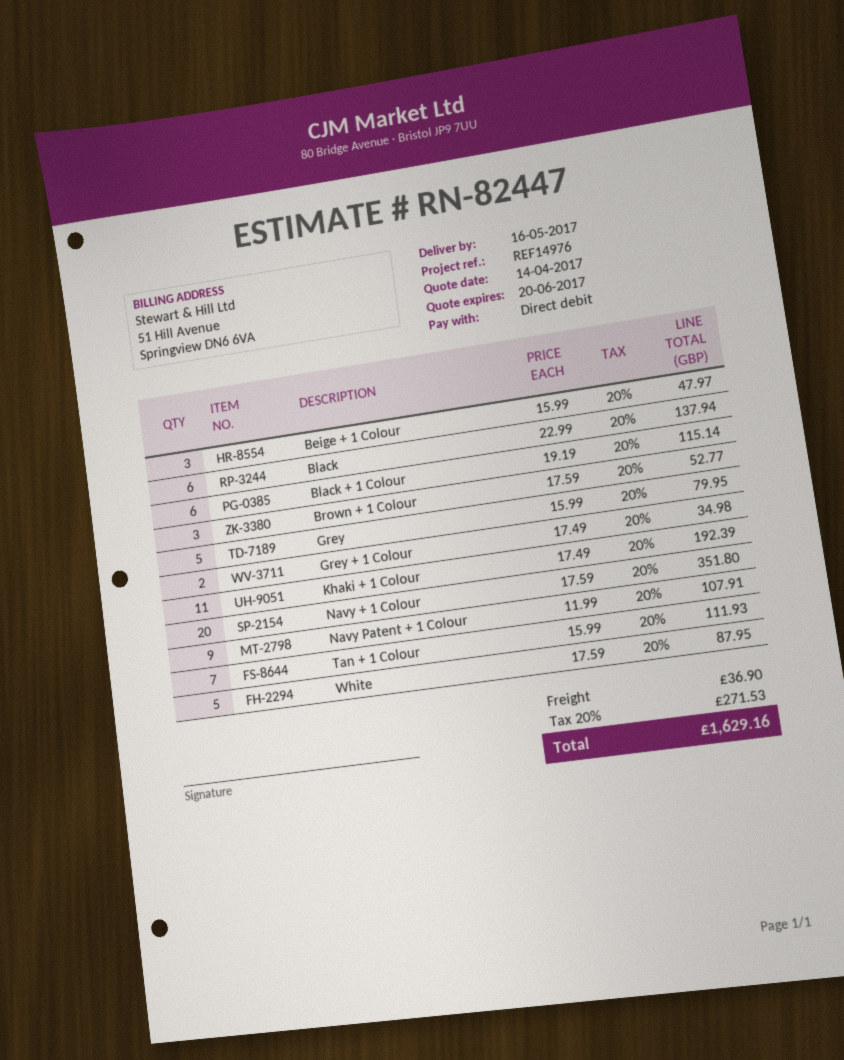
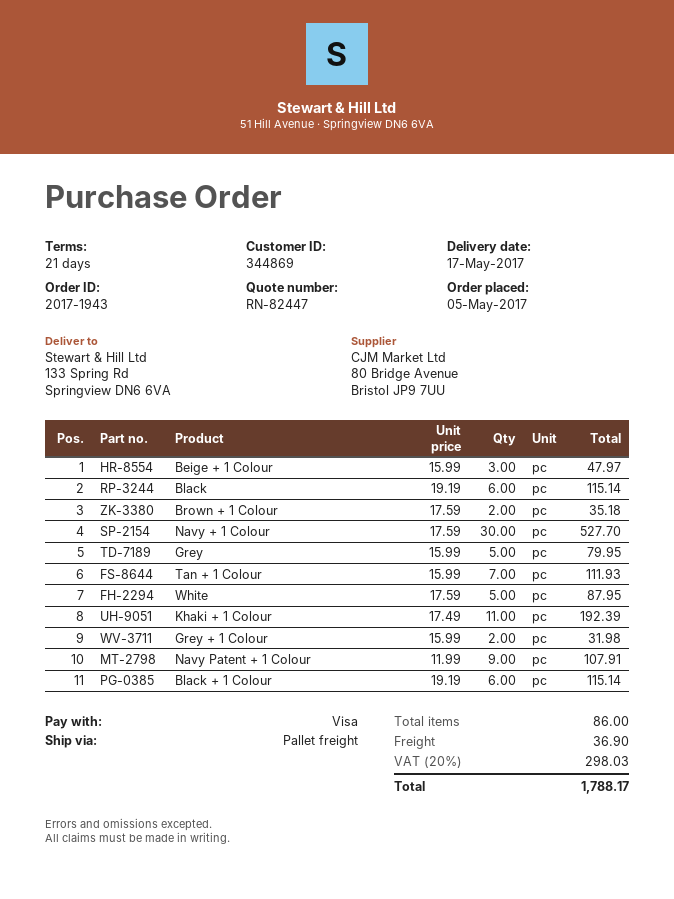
delivery date: 2017-05-16 -> 2017-05-17
payment method: direct debit -> Visa
Black: 6 x 22.99 = 137.94 -> 6 x 19.19 = 115.14
Brown + 1 Colour: 3 x 17.59 = 52.77 -> 2 x 17.59 = 35.18
Grey + 1 Colour: 2 x 17.49 = 34.98 -> 2 x 15.99 = 31.98
Navy + 1 Colour: 20 x 17.59 = 351.80 -> 30 x 17.59 = 527.70
tax: 20% = 271.53 -> 20% = 298.03
total: 1629.16 -> 1788.17

